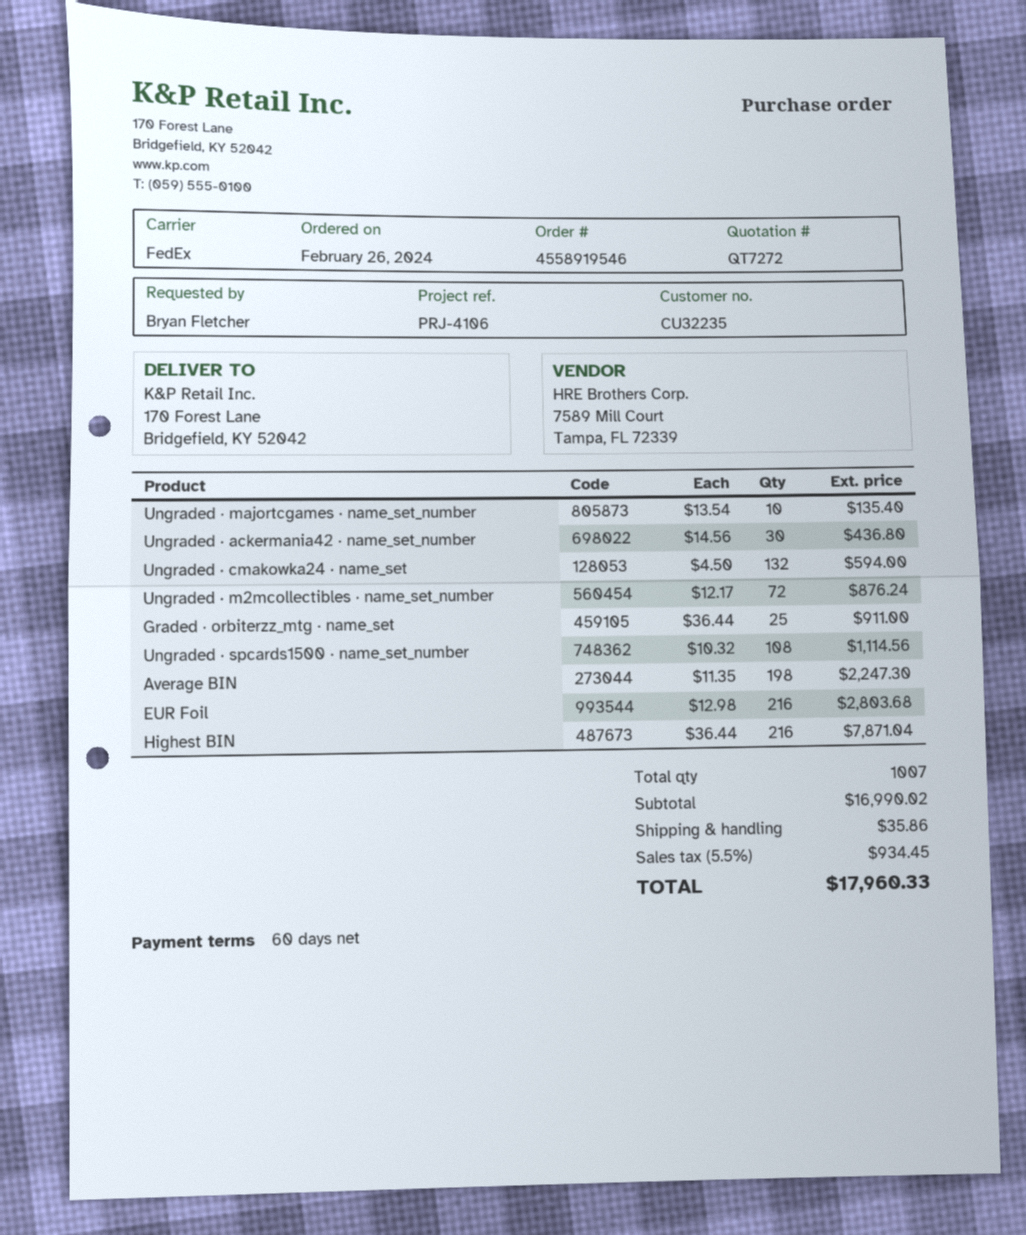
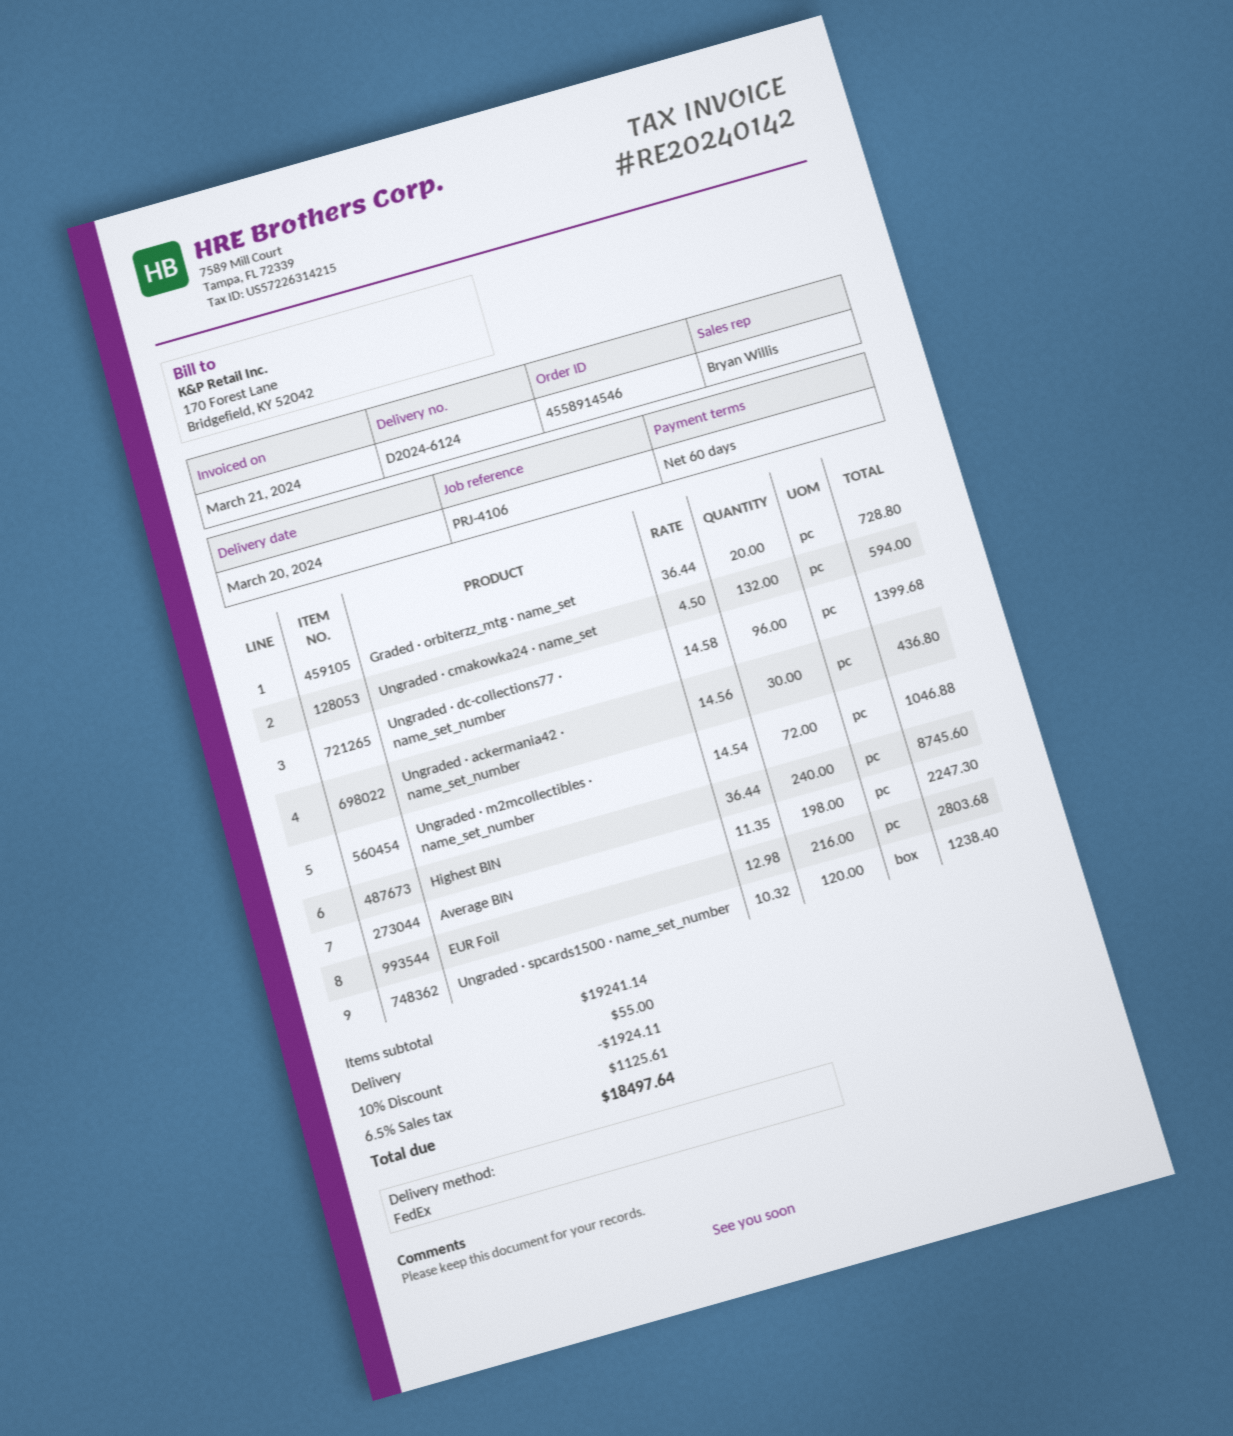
order number: 4558919546 -> 4558914546
Ungraded · majortcgames · name_set_number: 10 x 13.54 = 135.40 -> none
Ungraded · m2mcollectibles · name_set_number: 72 x 12.17 = 876.24 -> 72 x 14.54 = 1046.88
Graded · orbiterzz_mtg · name_set: 25 x 36.44 = 911.00 -> 20 x 36.44 = 728.80
Ungraded · spcards1500 · name_set_number: 108 x 10.32 = 1114.56 -> 120 x 10.32 = 1238.40
Highest BIN: 216 x 36.44 = 7871.04 -> 240 x 36.44 = 8745.60
Ungraded · dc-collections77 · name_set_number: none -> 96 x 14.58 = 1399.68
subtotal: 16990.02 -> 19241.14
discount: none -> 10% = 1924.11
shipping: 35.86 -> 55.00
tax: 5.5% = 934.45 -> 6.5% = 1125.61
total: 17960.33 -> 18497.64

